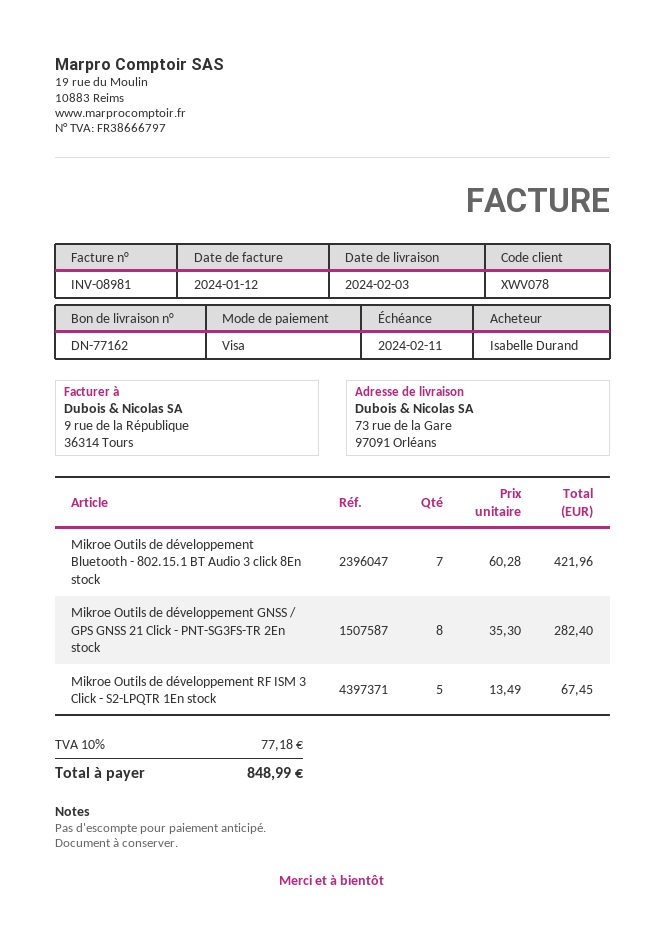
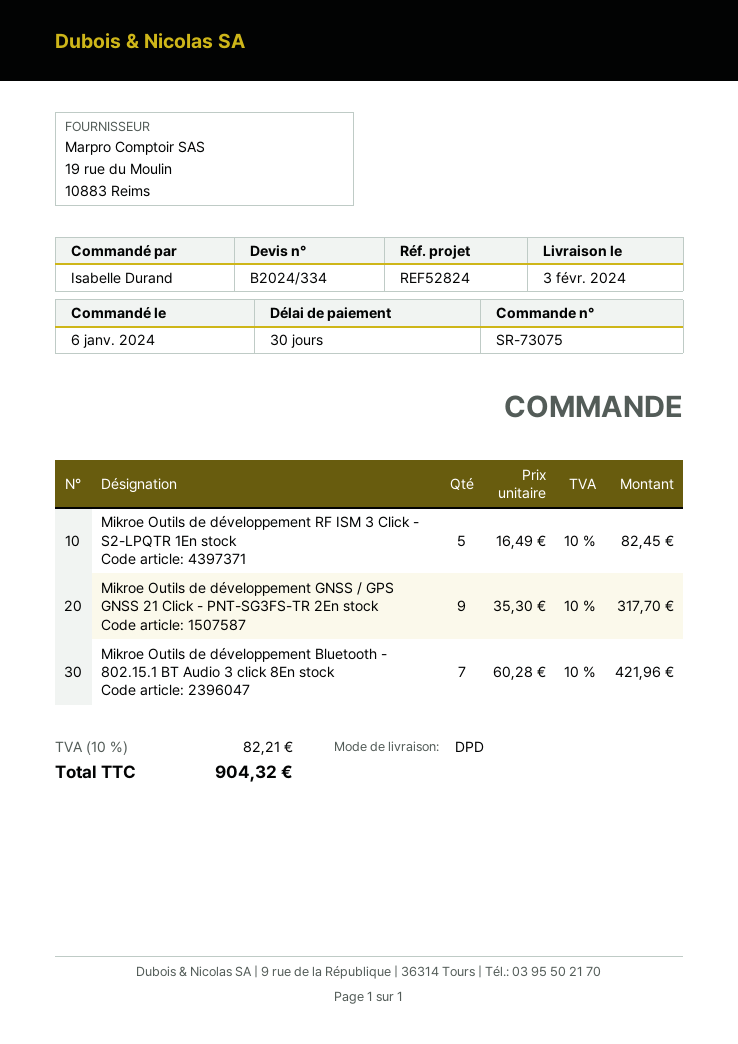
Mikroe Outils de développement GNSS / GPS GNSS 21 Click - PNT-SG3FS-TR 2En stock: 8 x 35.30 = 282.40 -> 9 x 35.30 = 317.70
Mikroe Outils de développement RF ISM 3 Click - S2-LPQTR 1En stock: 5 x 13.49 = 67.45 -> 5 x 16.49 = 82.45
tax: 10% = 77.18 -> 10% = 82.21
total: 848.99 -> 904.32

